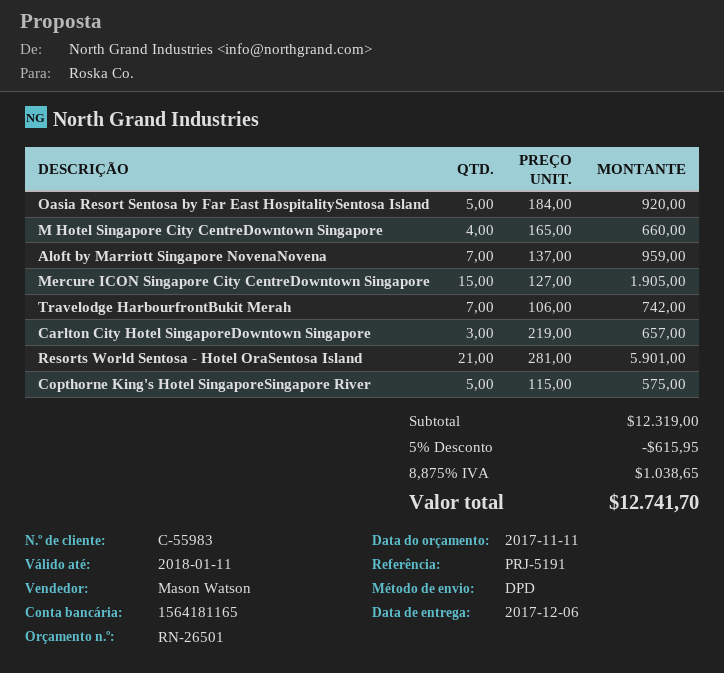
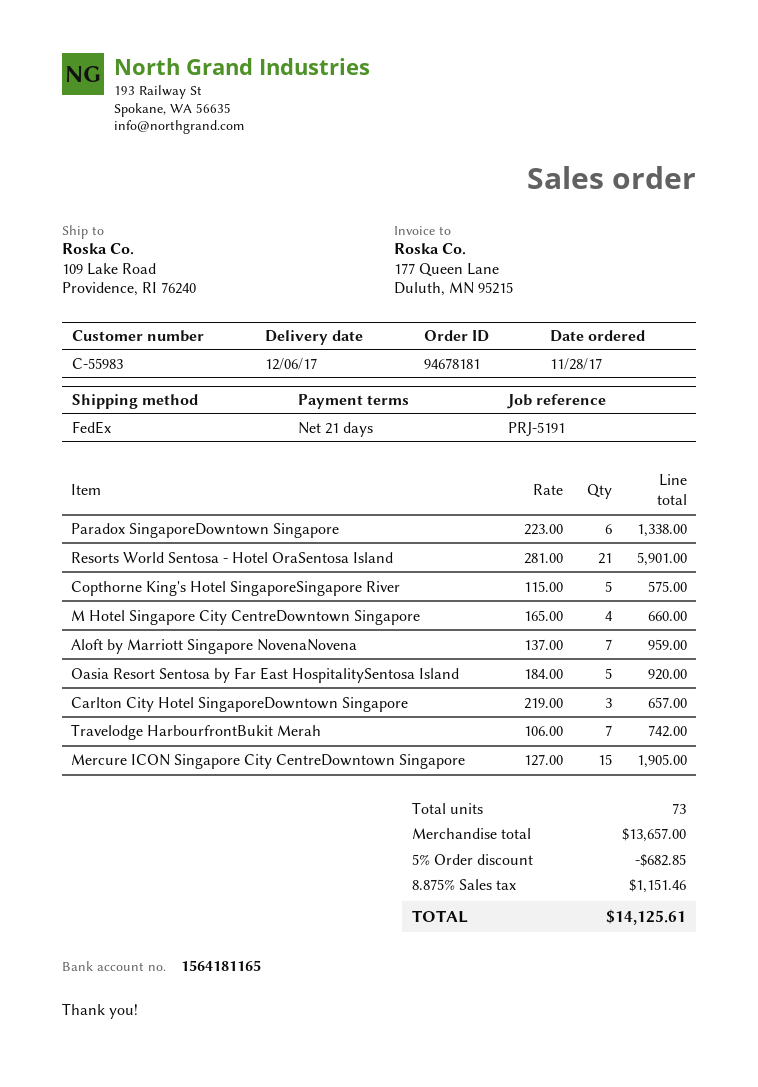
shipping method: DPD -> FedEx
Paradox SingaporeDowntown Singapore: none -> 6 x 223.00 = 1338.00
subtotal: 12319.00 -> 13657.00
discount: 5% = 615.95 -> 5% = 682.85
tax: 8.875% = 1038.65 -> 8.875% = 1151.46
total: 12741.70 -> 14125.61

